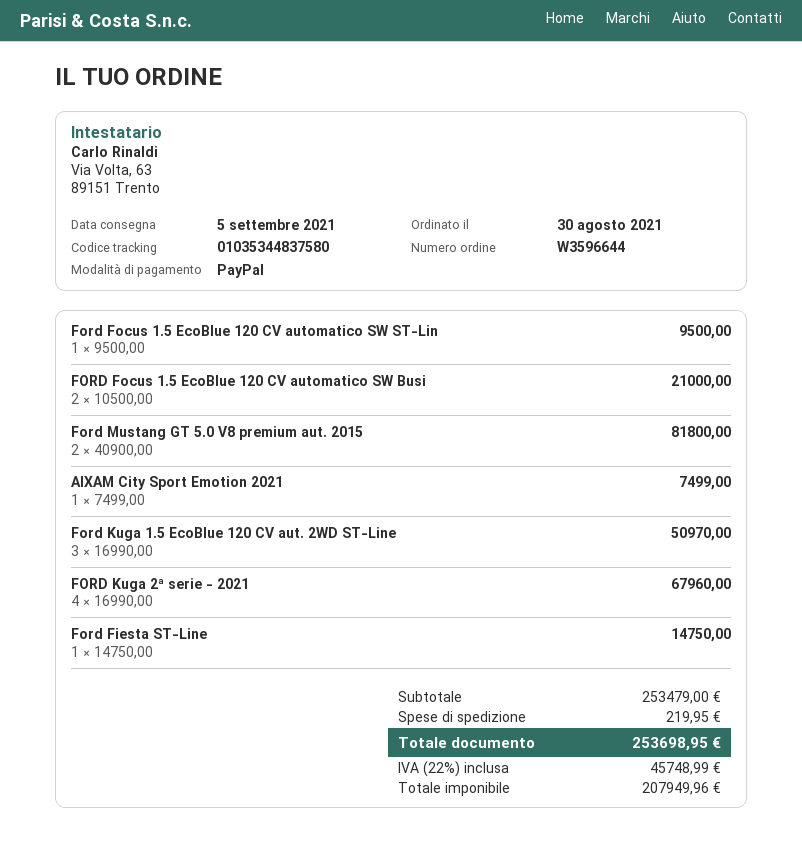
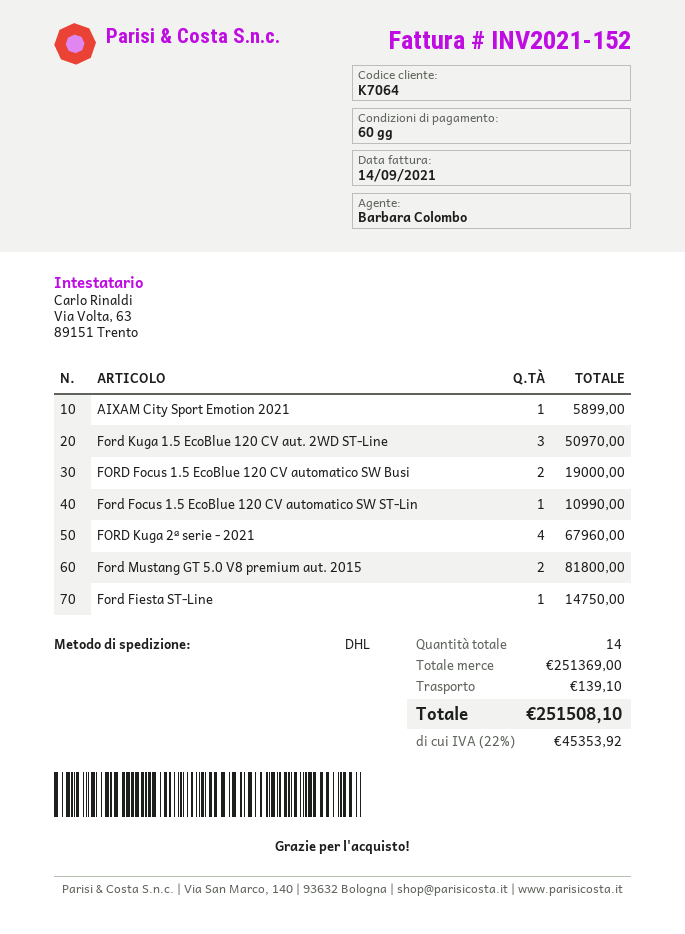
Ford Focus 1.5 EcoBlue 120 CV automatico SW ST-Lin: 1 for 9500.00 -> 1 for 10990.00
FORD Focus 1.5 EcoBlue 120 CV automatico SW Busi: 2 for 21000.00 -> 2 for 19000.00
AIXAM City Sport Emotion 2021: 1 for 7499.00 -> 1 for 5899.00
subtotal: 253479.00 -> 251369.00
shipping: 219.95 -> 139.10
tax: 22% = 45748.99 -> 22% = 45353.92
total: 253698.95 -> 251508.10

